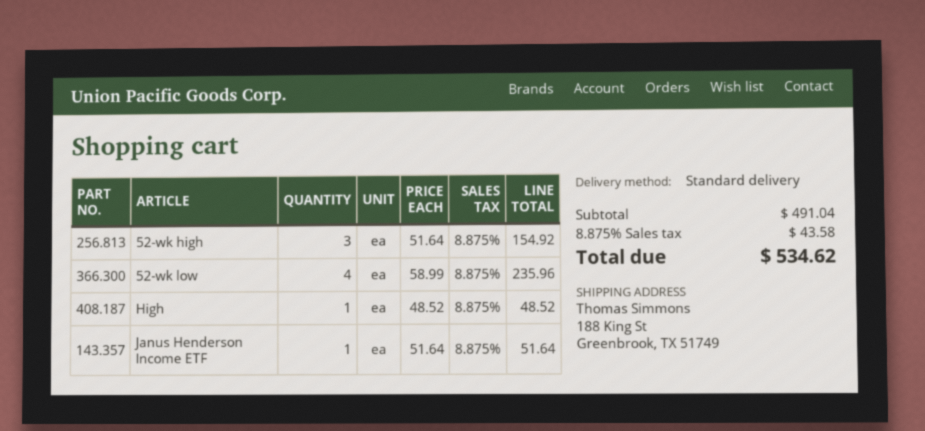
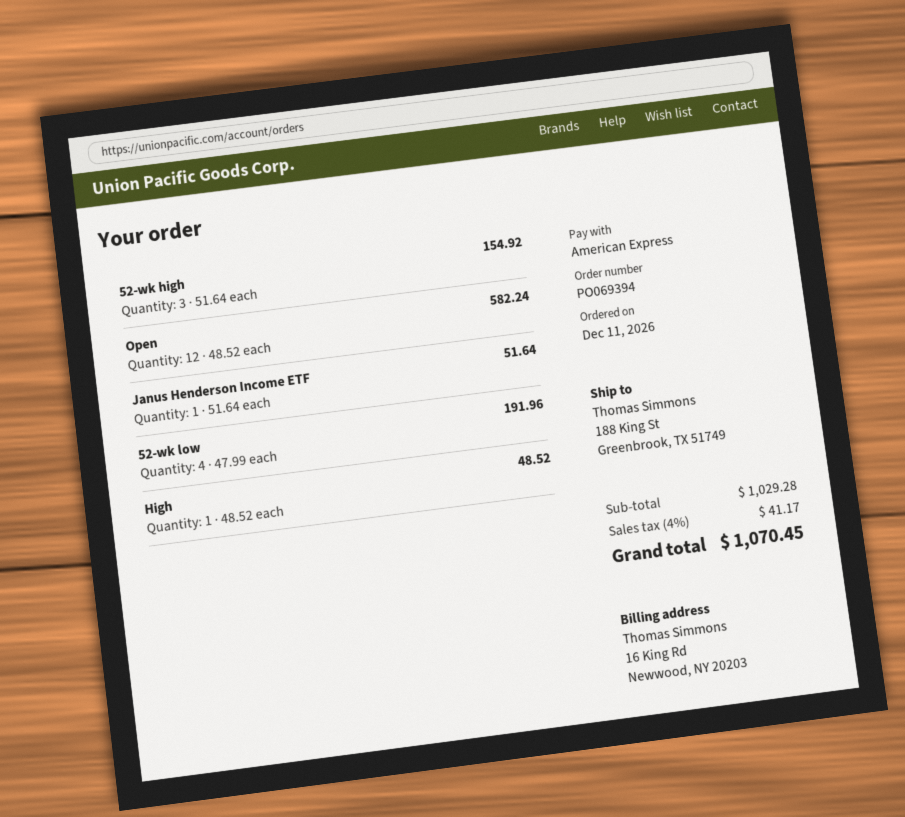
52-wk low: 4 x 58.99 = 235.96 -> 4 x 47.99 = 191.96
Open: none -> 12 x 48.52 = 582.24
subtotal: 491.04 -> 1029.28
tax: 8.875% = 43.58 -> 4% = 41.17
total: 534.62 -> 1070.45

